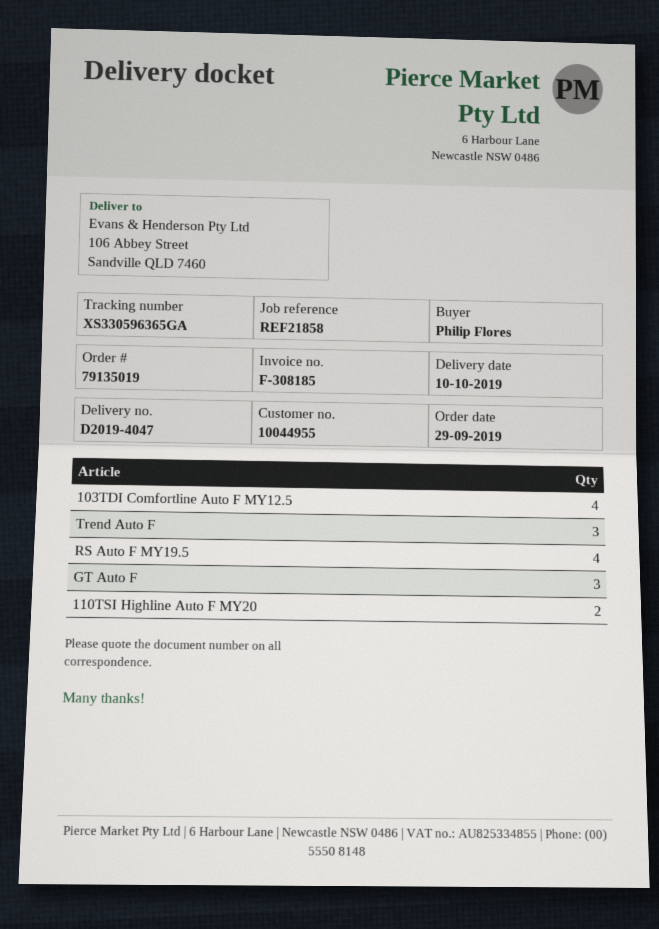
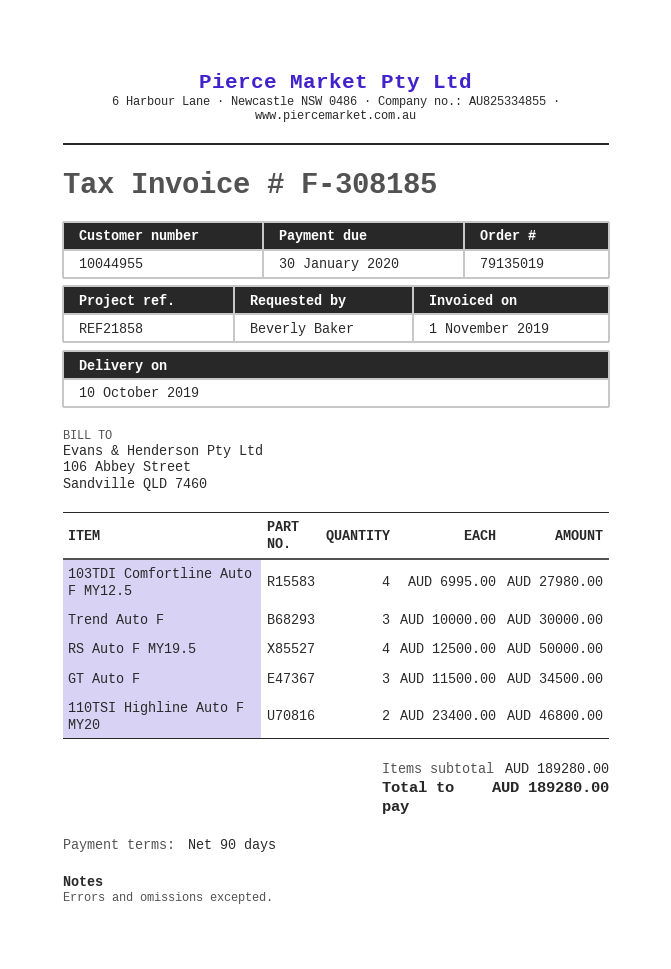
ordered by: Philip Flores -> Beverly Baker

